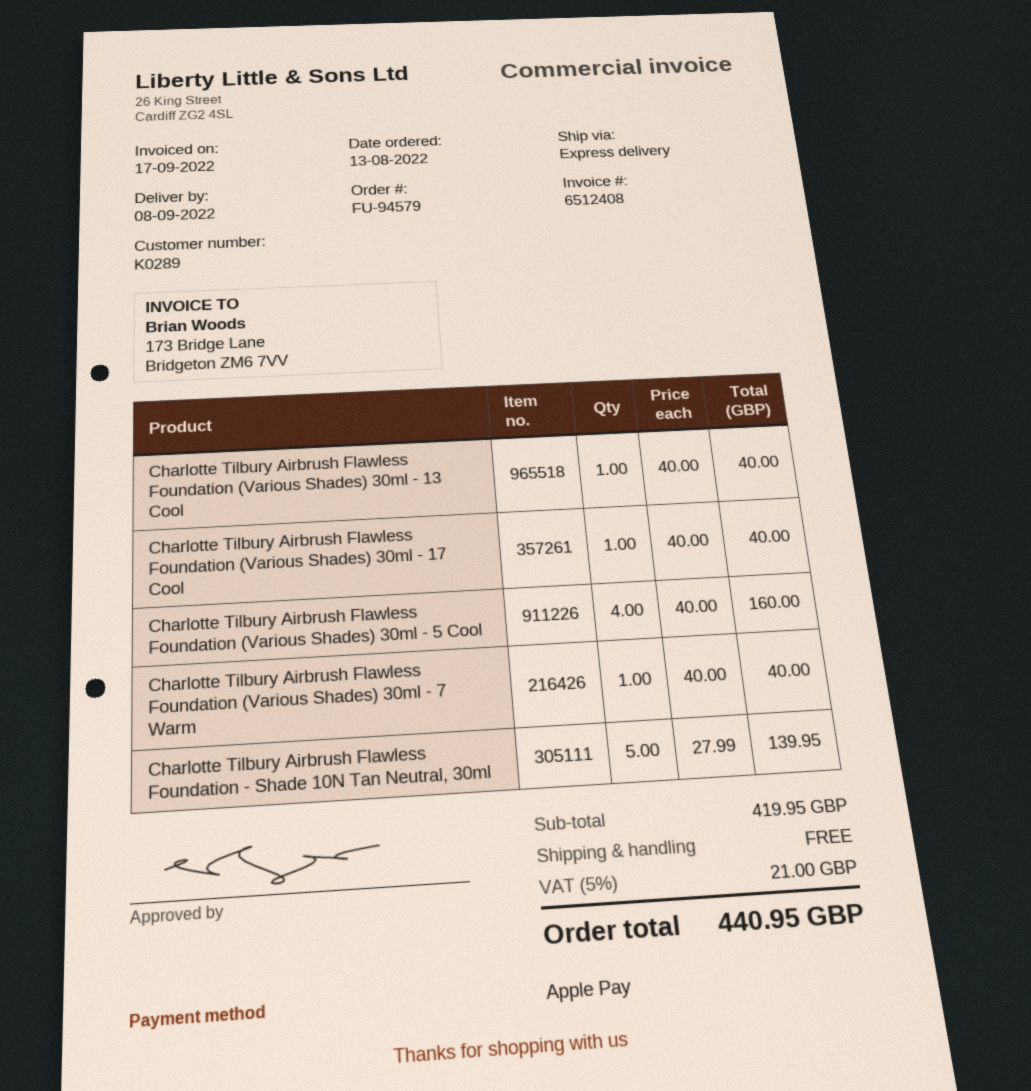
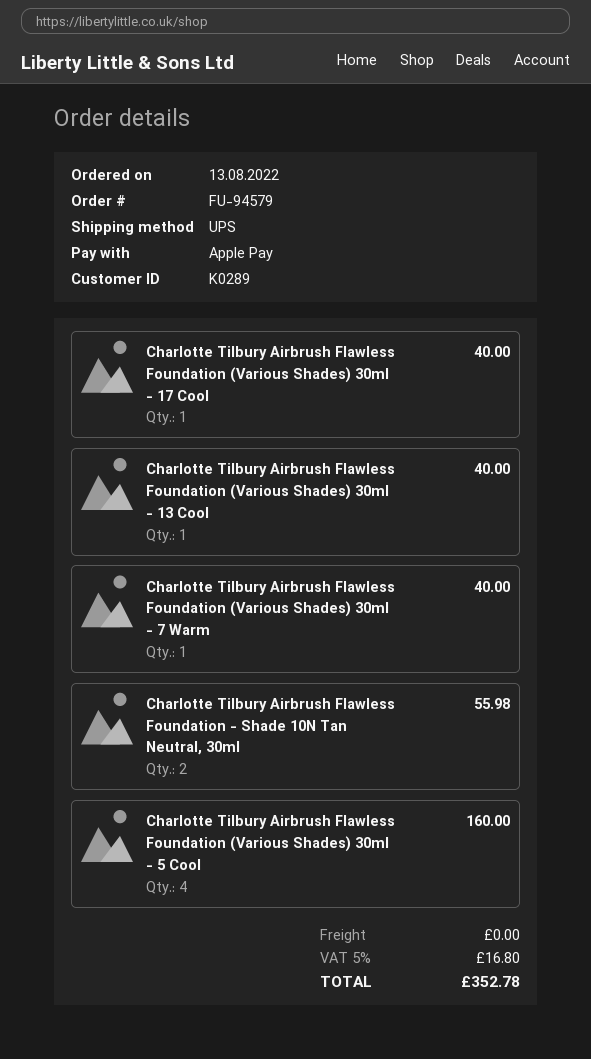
shipping method: express -> UPS
Charlotte Tilbury Airbrush Flawless Foundation - Shade 10N Tan Neutral, 30ml: 5 for 139.95 -> 2 for 55.98
tax: 5% = 21.00 -> 5% = 16.80
total: 440.95 -> 352.78

